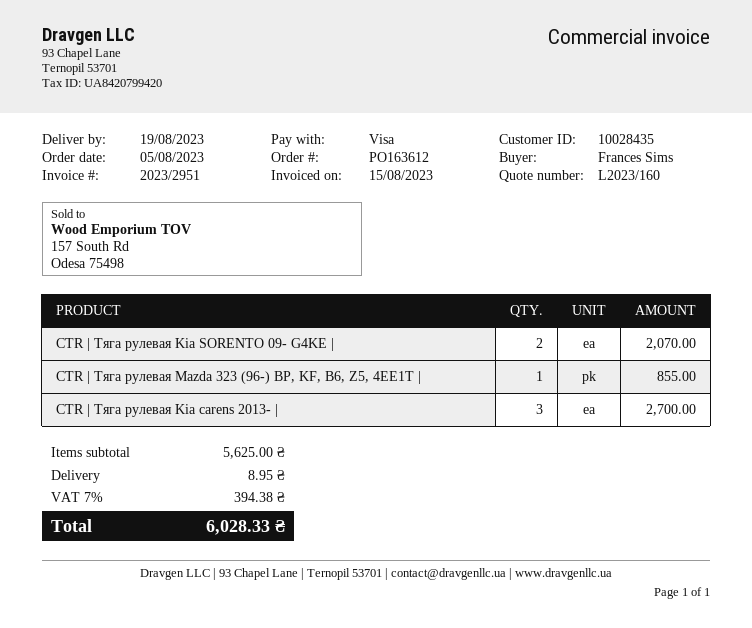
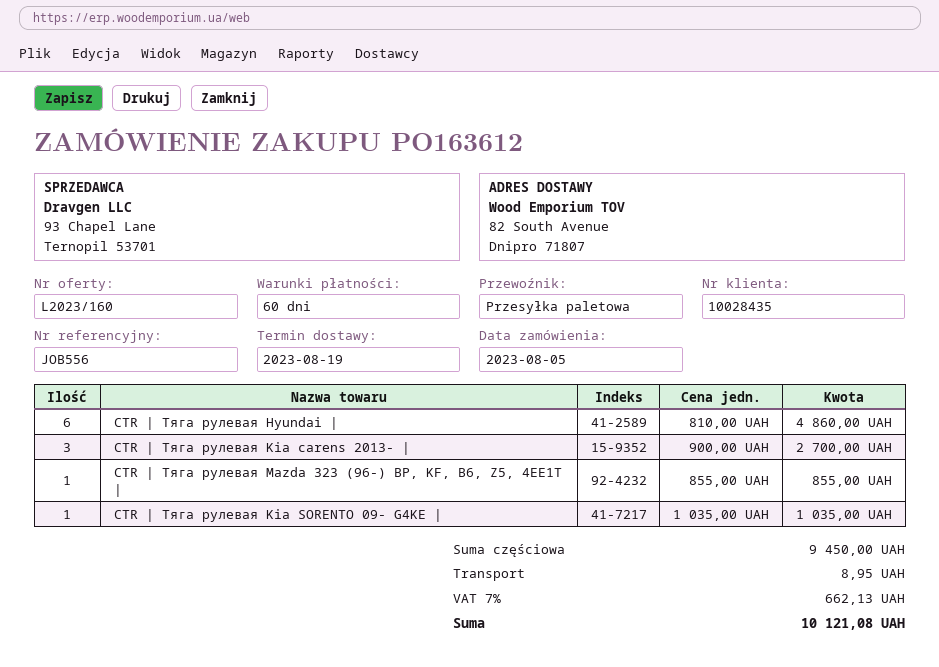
CTR | Тяга рулевая Kia SORENTO 09- G4KE |: 2 for 2070.00 -> 1 for 1035.00
CTR | Тяга рулевая Hyundai |: none -> 6 for 4860.00
subtotal: 5625.00 -> 9450.00
tax: 7% = 394.38 -> 7% = 662.13
total: 6028.33 -> 10121.08

